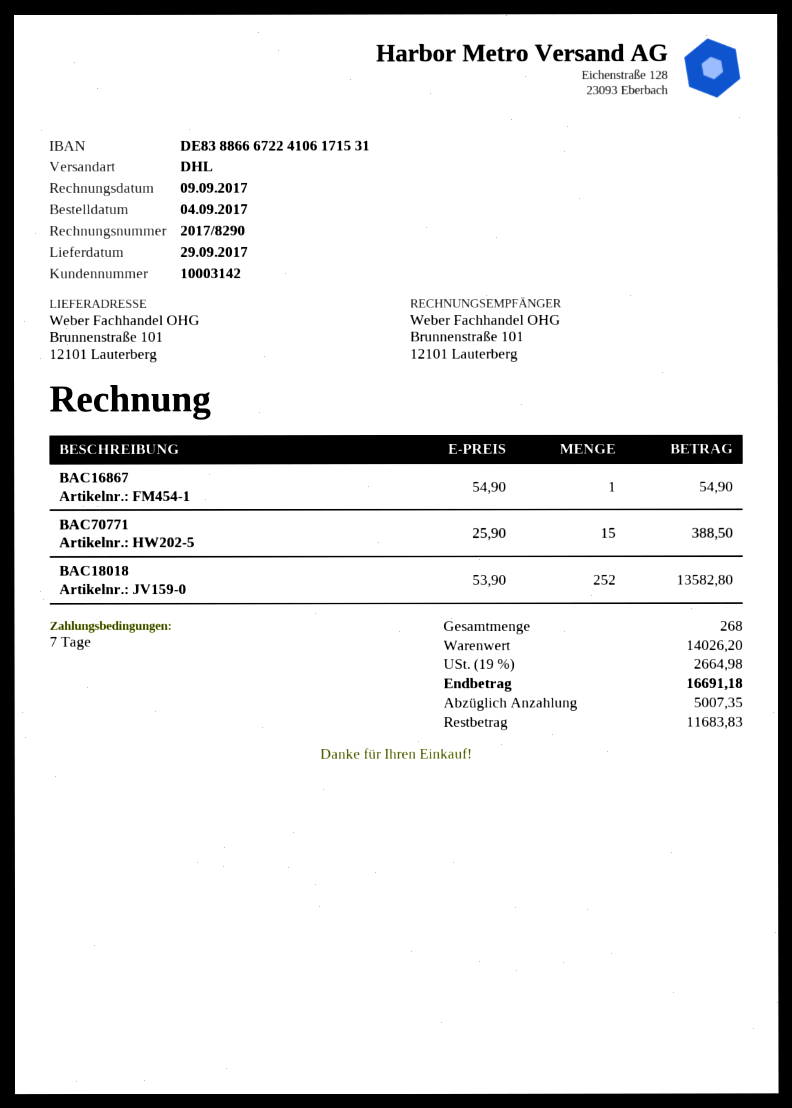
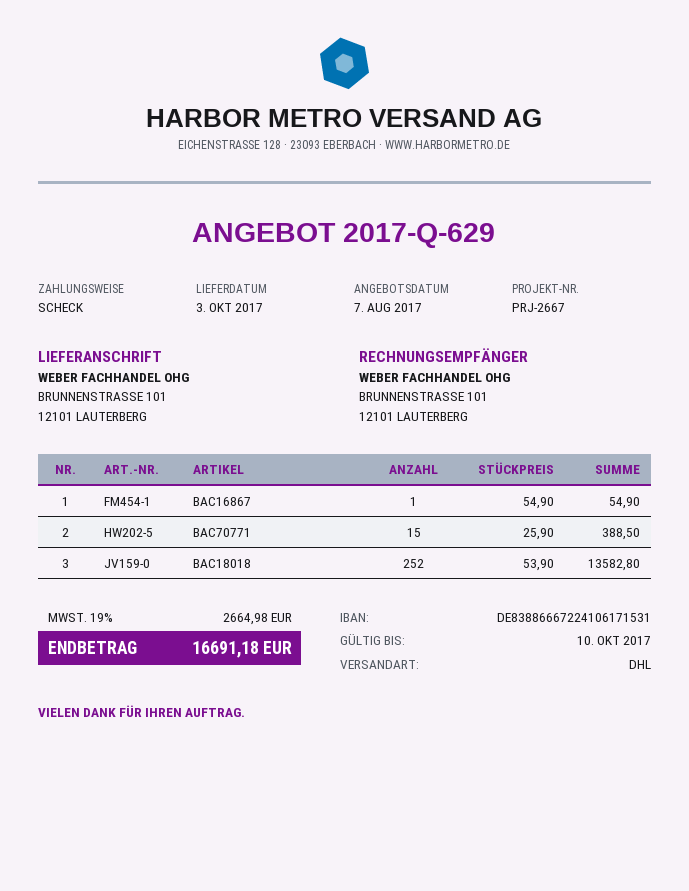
delivery date: 2017-09-29 -> 2017-10-03

